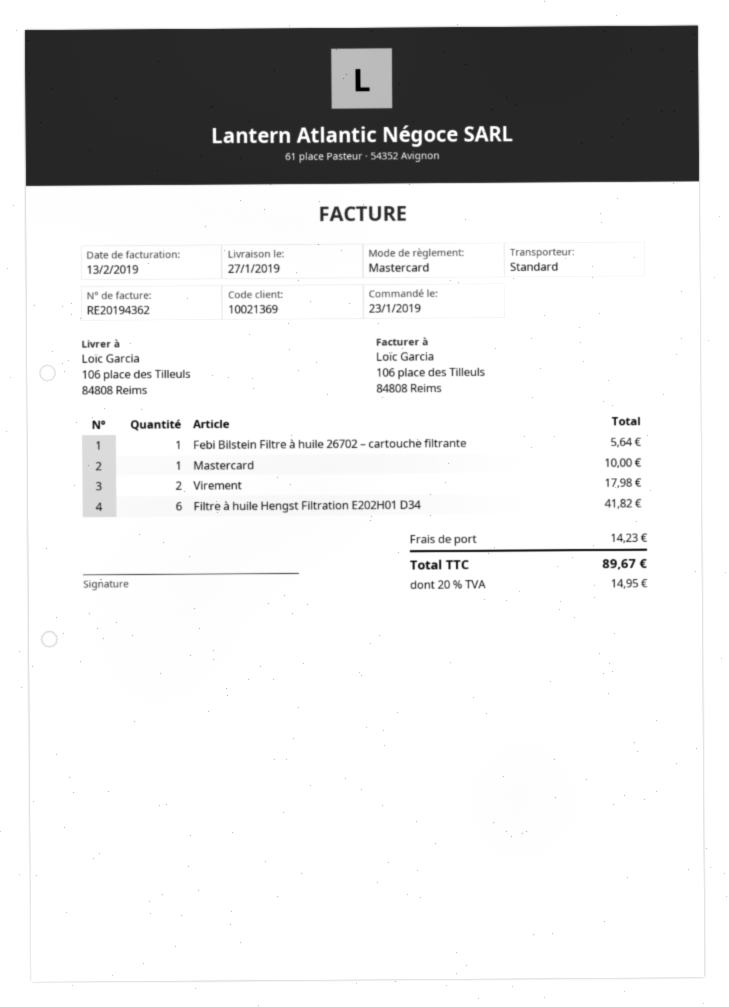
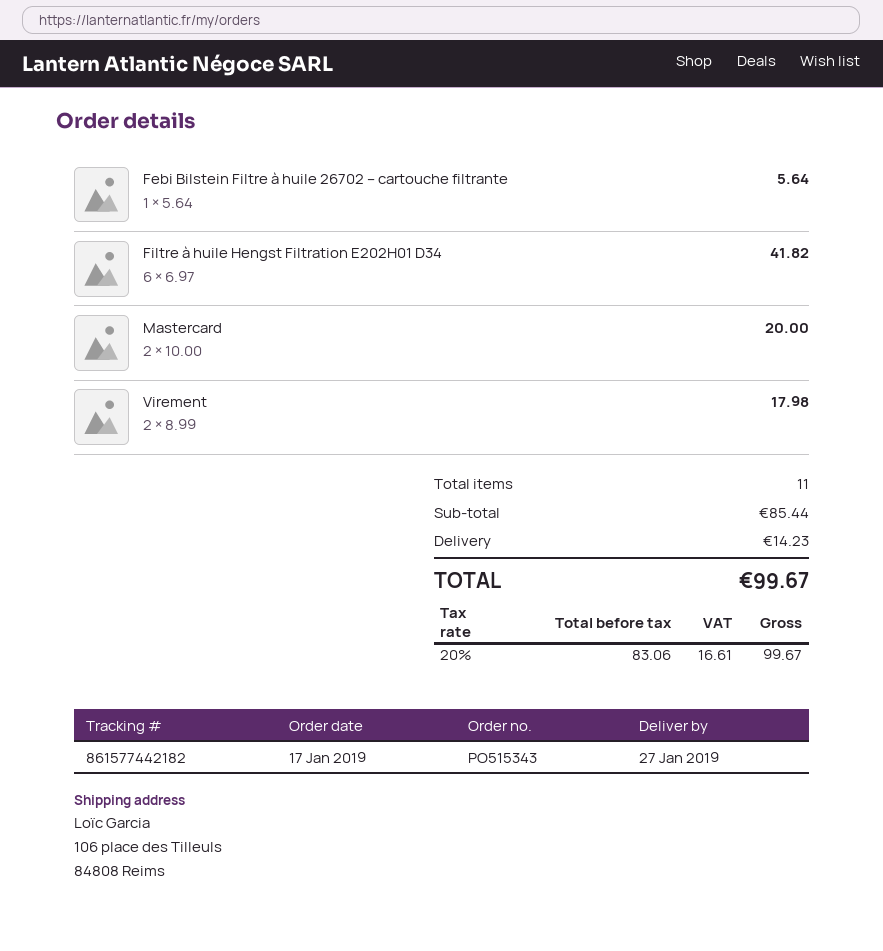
order date: 2019-01-23 -> 2019-01-17
Mastercard: 1 for 10.00 -> 2 for 20.00
tax: 20% = 14.95 -> 20% = 16.61
total: 89.67 -> 99.67

